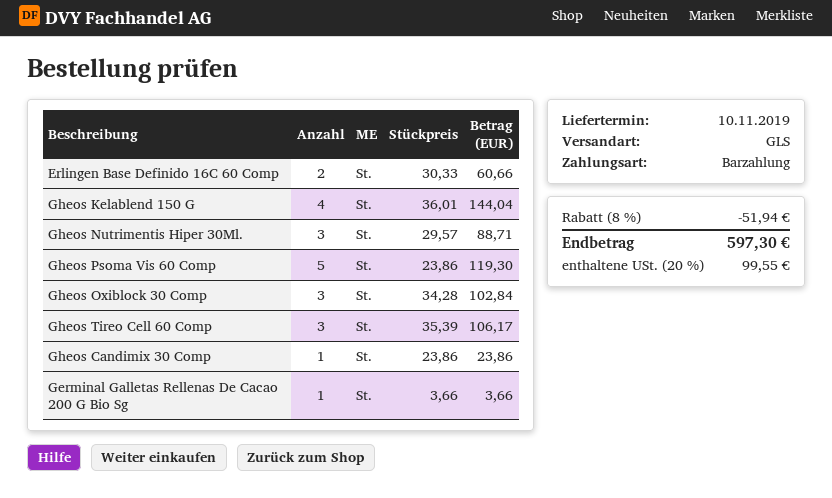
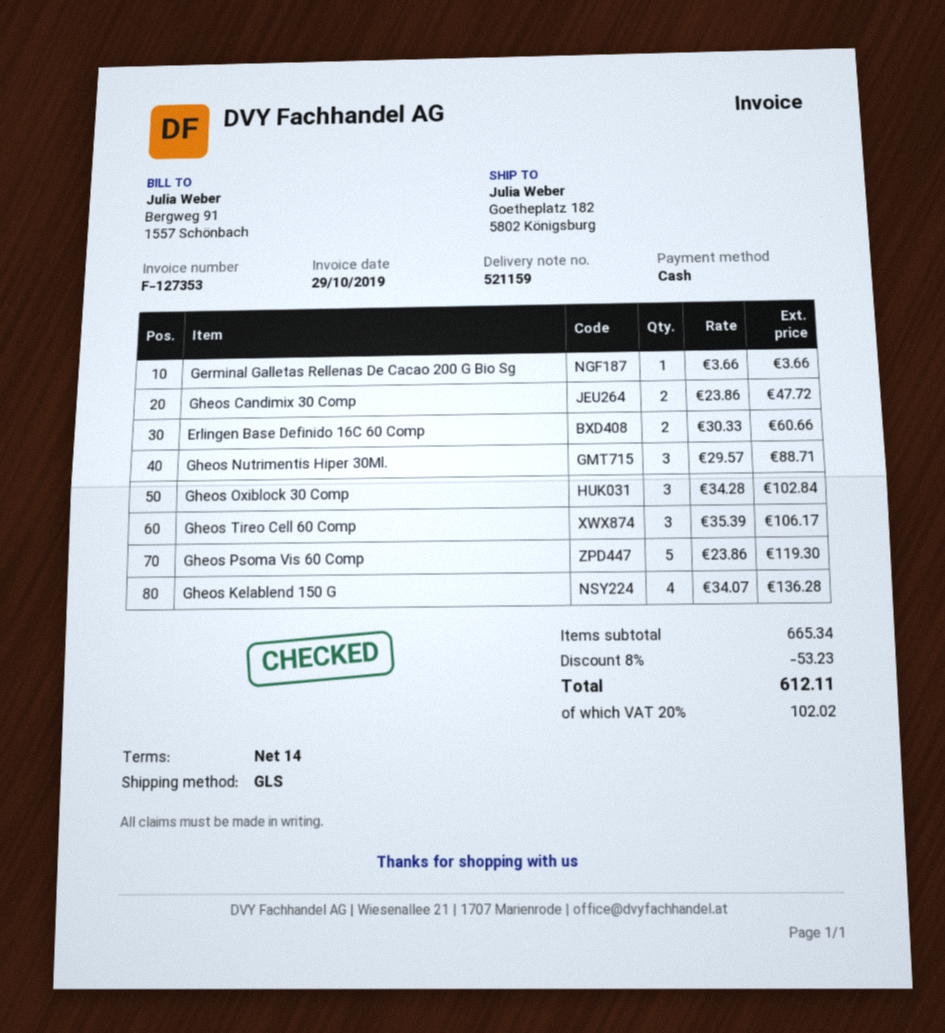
Gheos Kelablend 150 G: 4 x 36.01 = 144.04 -> 4 x 34.07 = 136.28
Gheos Candimix 30 Comp: 1 x 23.86 = 23.86 -> 2 x 23.86 = 47.72
discount: 8% = 51.94 -> 8% = 53.23
tax: 20% = 99.55 -> 20% = 102.02
total: 597.30 -> 612.11

